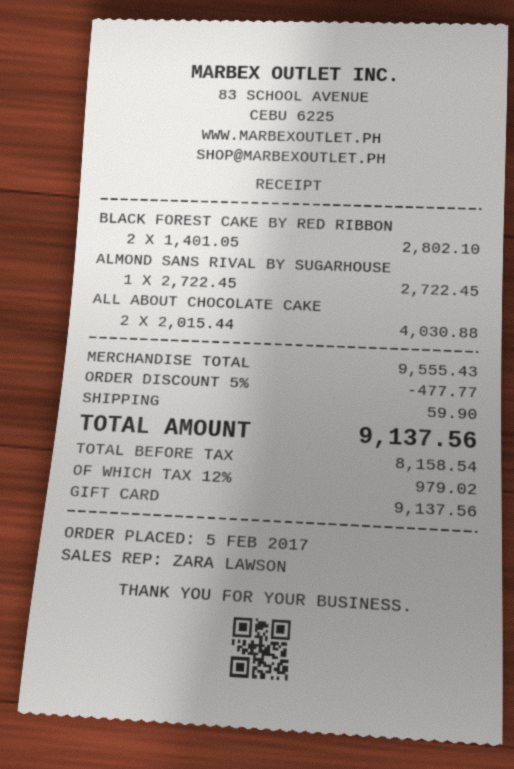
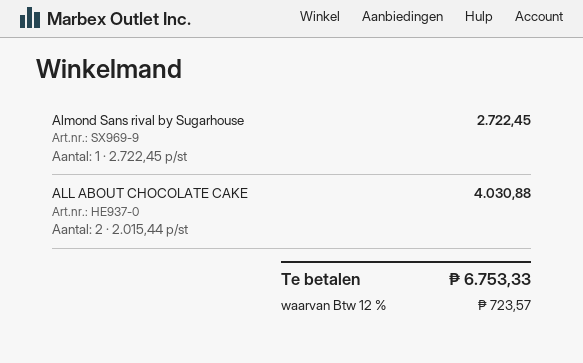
BLACK FOREST CAKE BY RED RIBBON: 2 x 1401.05 = 2802.10 -> none
discount: 5% = 477.77 -> none
shipping: 59.90 -> none
tax: 12% = 979.02 -> 12% = 723.57
total: 9137.56 -> 6753.33

